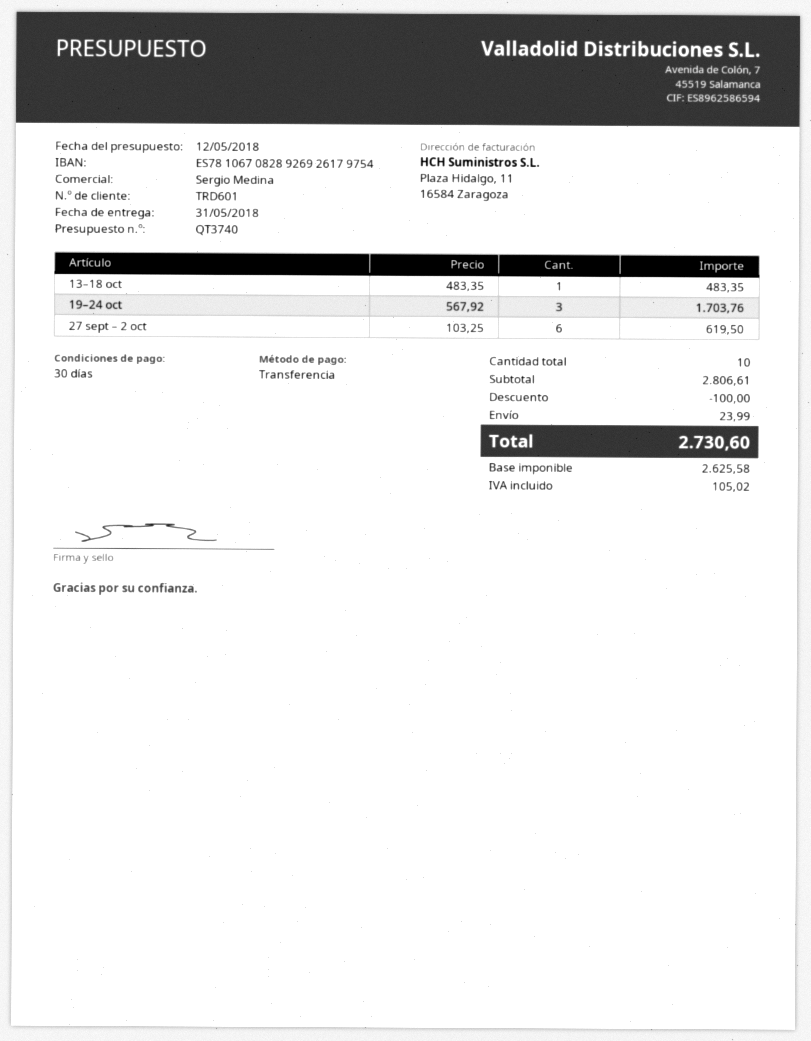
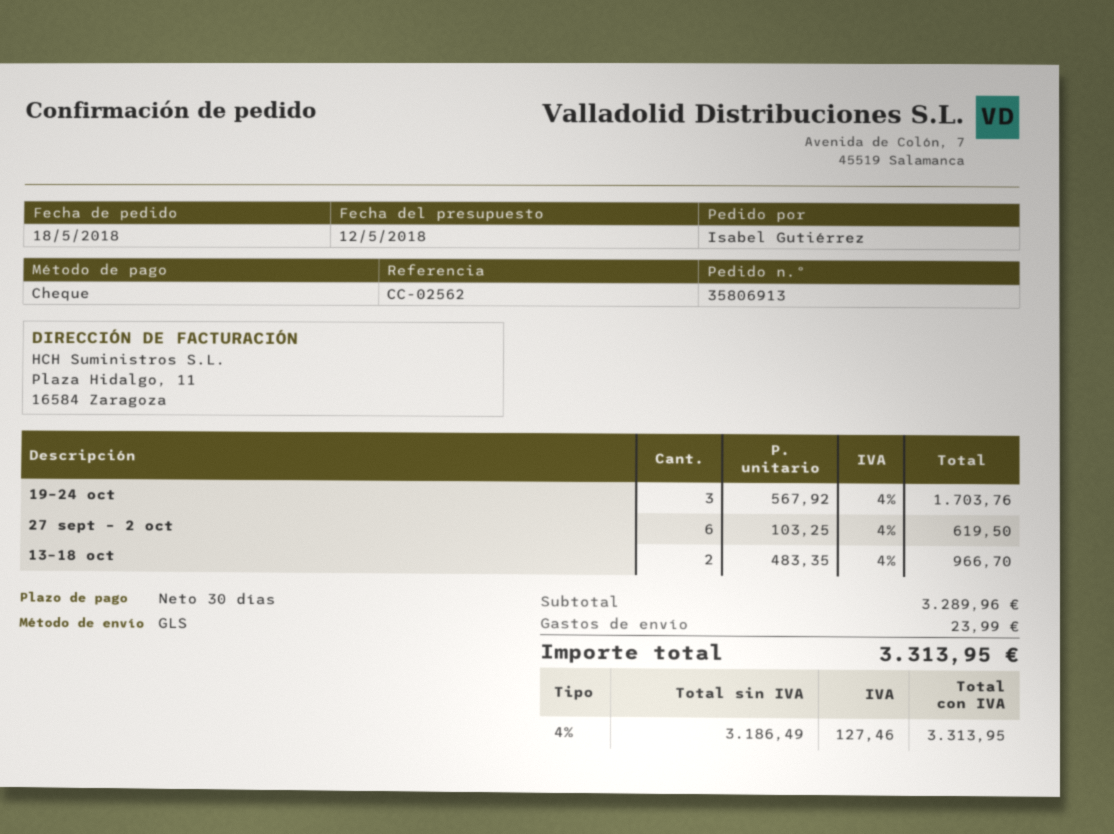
payment method: bank transfer -> cheque
13–18 oct: 1 x 483.35 = 483.35 -> 2 x 483.35 = 966.70
subtotal: 2806.61 -> 3289.96
discount: 100.00 -> none
net: 2625.58 -> 3186.49
tax: 105.02 -> 127.46
total: 2730.60 -> 3313.95

